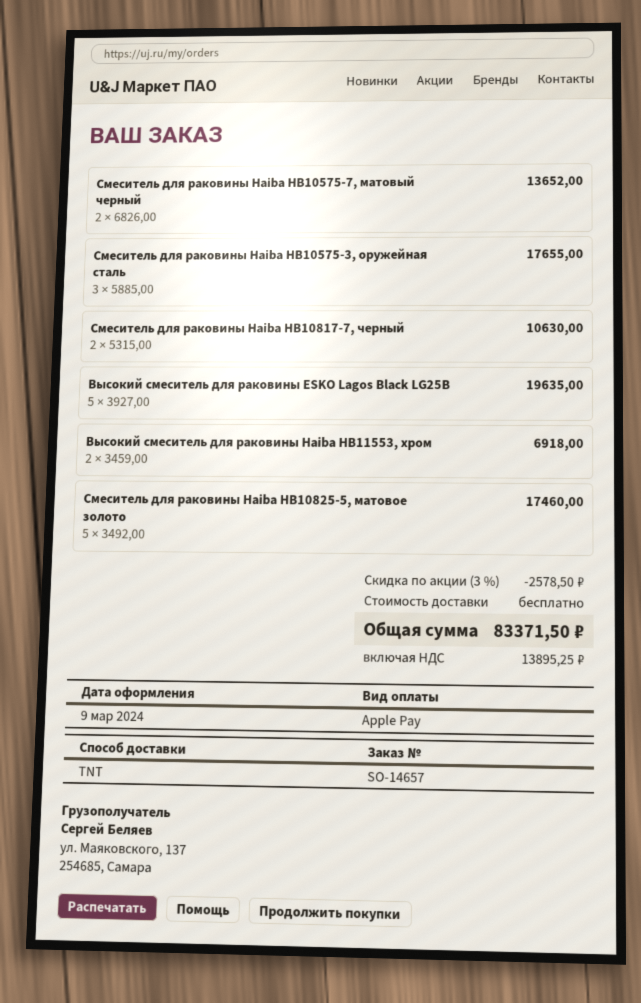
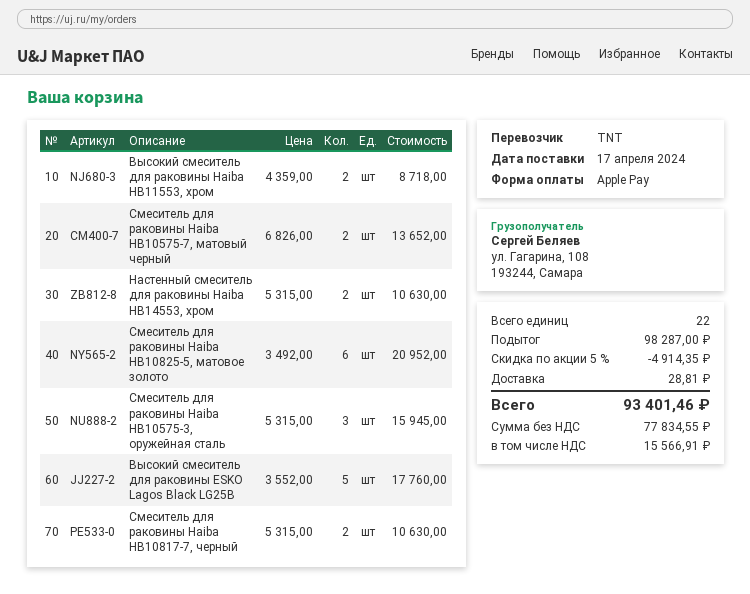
ship to: ул. Маяковского, 137, 254685, Самара -> ул. Гагарина, 108, 193244, Самара
Смеситель для раковины Haiba HB10575-3, оружейная сталь: 3 x 5885.00 = 17655.00 -> 3 x 5315.00 = 15945.00
Высокий смеситель для раковины ESKO Lagos Black LG25B: 5 x 3927.00 = 19635.00 -> 5 x 3552.00 = 17760.00
Высокий смеситель для раковины Haiba HB11553, хром: 2 x 3459.00 = 6918.00 -> 2 x 4359.00 = 8718.00
Смеситель для раковины Haiba HB10825-5, матовое золото: 5 x 3492.00 = 17460.00 -> 6 x 3492.00 = 20952.00
Настенный смеситель для раковины Haiba HB14553, хром: none -> 2 x 5315.00 = 10630.00
discount: 3% = 2578.50 -> 5% = 4914.35
shipping: 0.00 -> 28.81
tax: 13895.25 -> 15566.91
total: 83371.50 -> 93401.46

